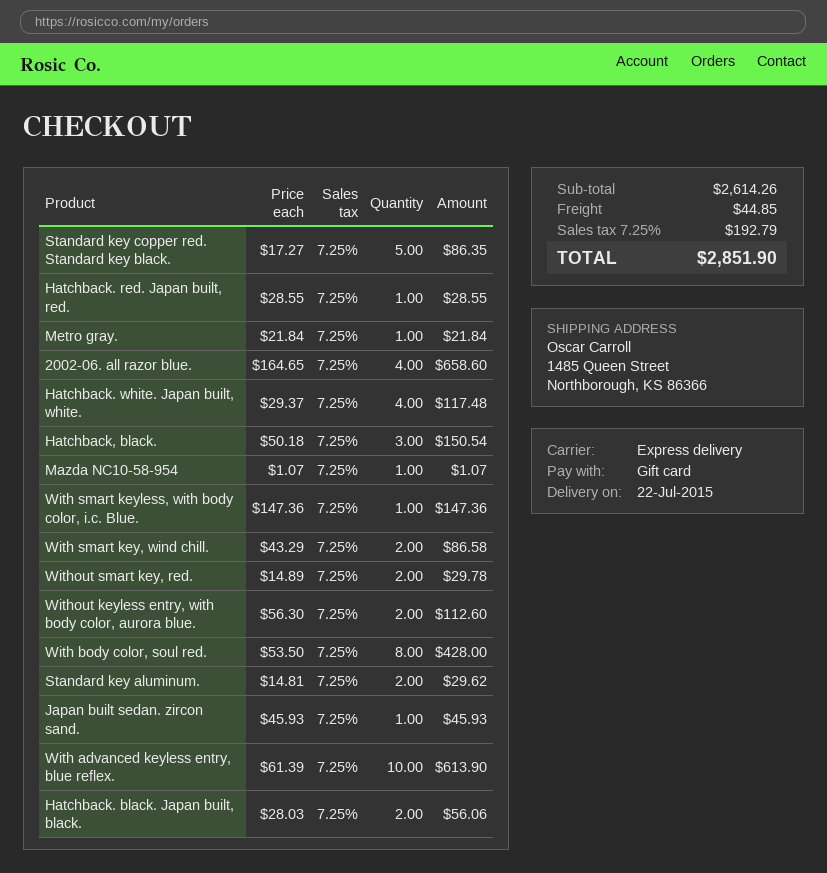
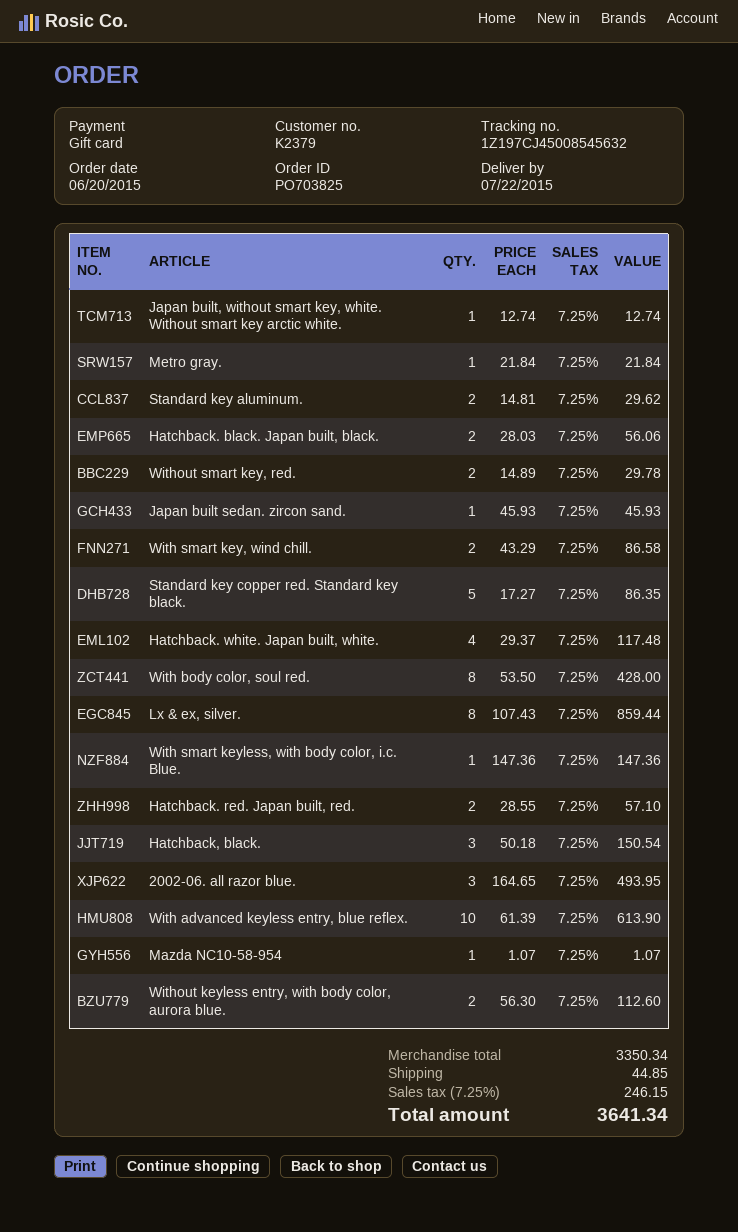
Hatchback. red. Japan built, red.: 1 x 28.55 = 28.55 -> 2 x 28.55 = 57.10
2002-06. all razor blue.: 4 x 164.65 = 658.60 -> 3 x 164.65 = 493.95
Japan built, without smart key, white. Without smart key arctic white.: none -> 1 x 12.74 = 12.74
Lx & ex, silver.: none -> 8 x 107.43 = 859.44
subtotal: 2614.26 -> 3350.34
tax: 7.25% = 192.79 -> 7.25% = 246.15
total: 2851.90 -> 3641.34

